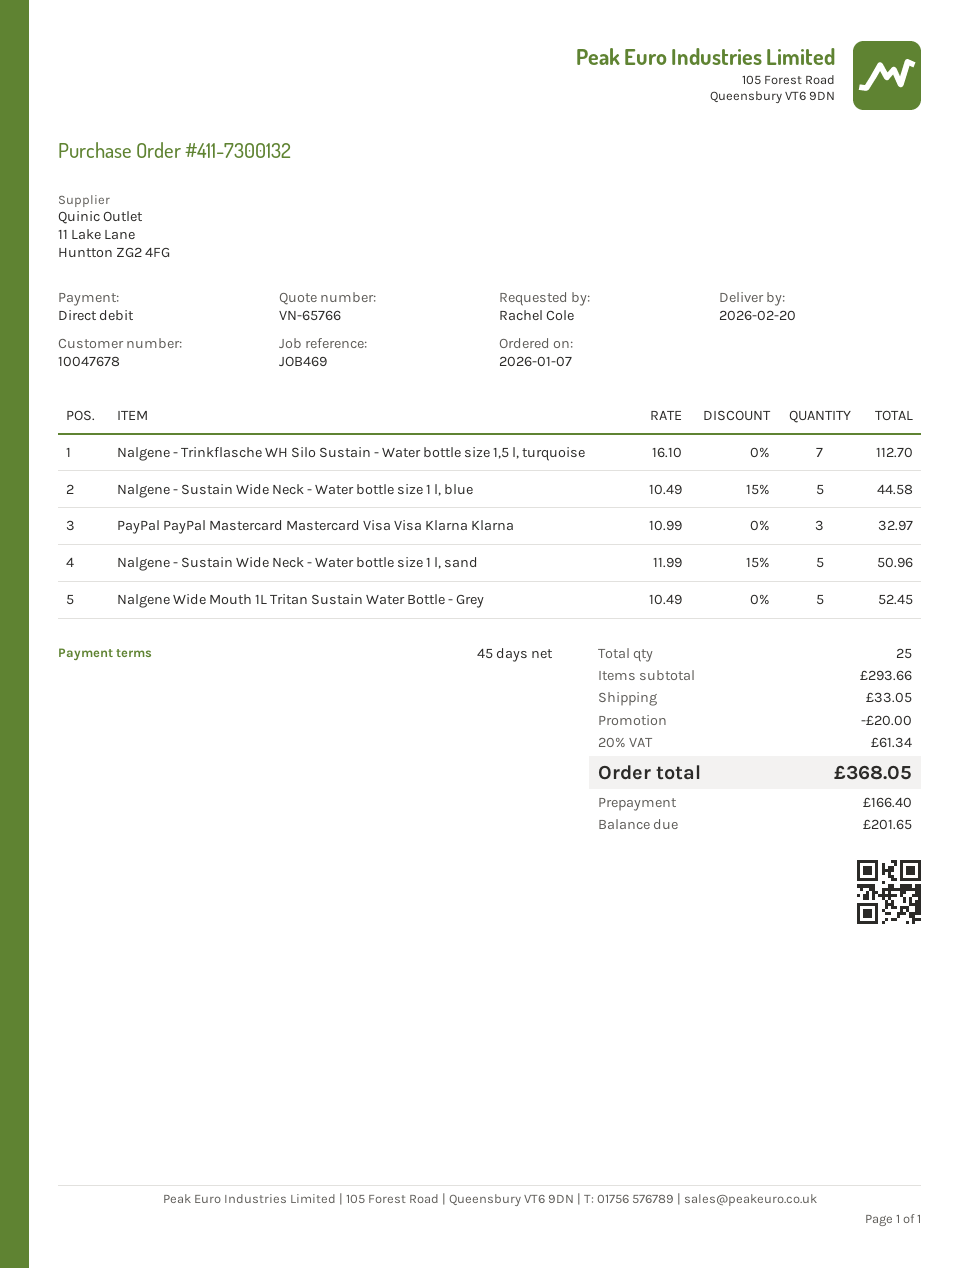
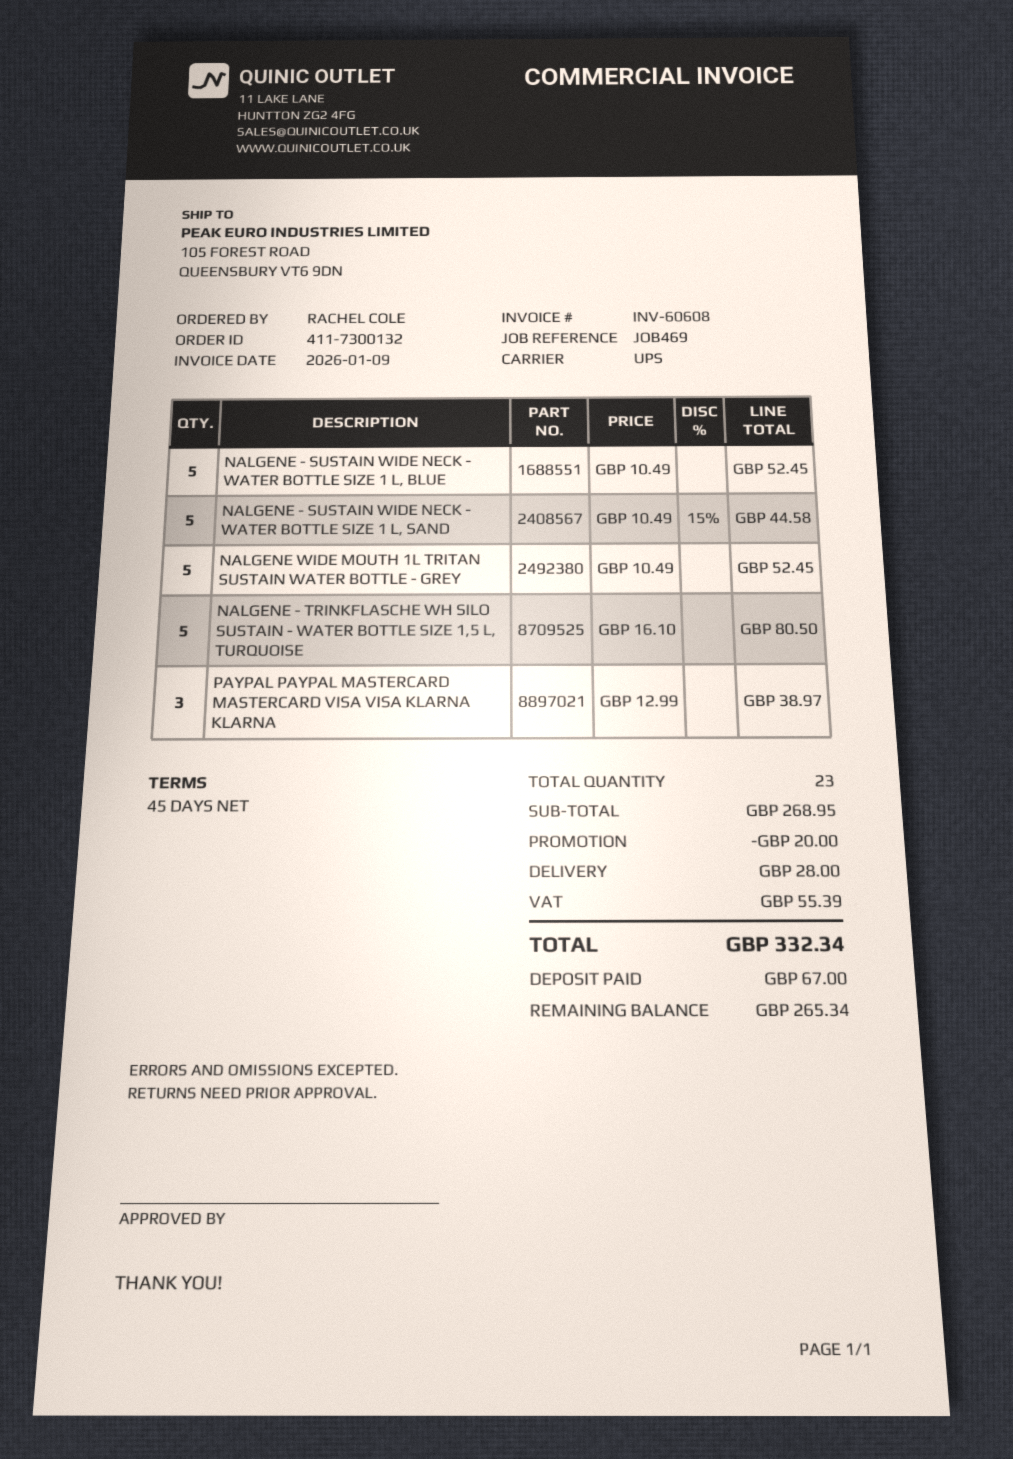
Nalgene - Trinkflasche WH Silo Sustain - Water bottle size 1,5 l, turquoise: 7 x 16.10 = 112.70 -> 5 x 16.10 = 80.50
Nalgene - Sustain Wide Neck - Water bottle size 1 l, blue: 5 x 10.49 - 15% = 44.58 -> 5 x 10.49 = 52.45
PayPal PayPal Mastercard Mastercard Visa Visa Klarna Klarna: 3 x 10.99 = 32.97 -> 3 x 12.99 = 38.97
Nalgene - Sustain Wide Neck - Water bottle size 1 l, sand: 5 x 11.99 - 15% = 50.96 -> 5 x 10.49 - 15% = 44.58
total quantity: 25 -> 23
subtotal: 293.66 -> 268.95
shipping: 33.05 -> 28.00
tax: 61.34 -> 55.39
total: 368.05 -> 332.34
deposit: 166.40 -> 67.00
balance: 201.65 -> 265.34

